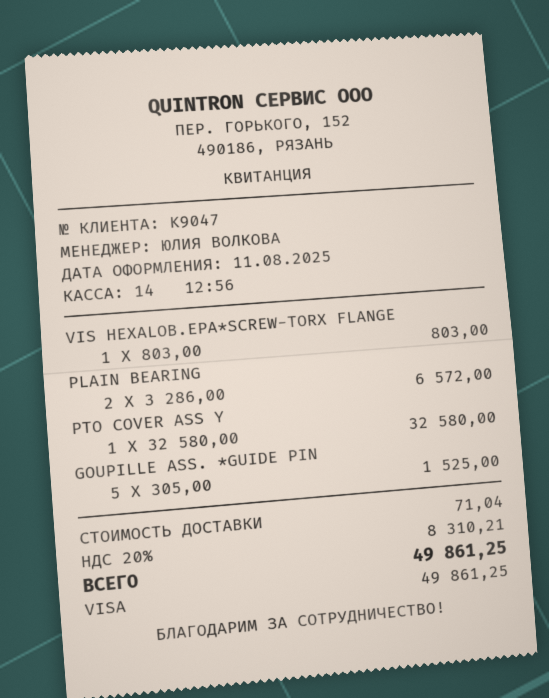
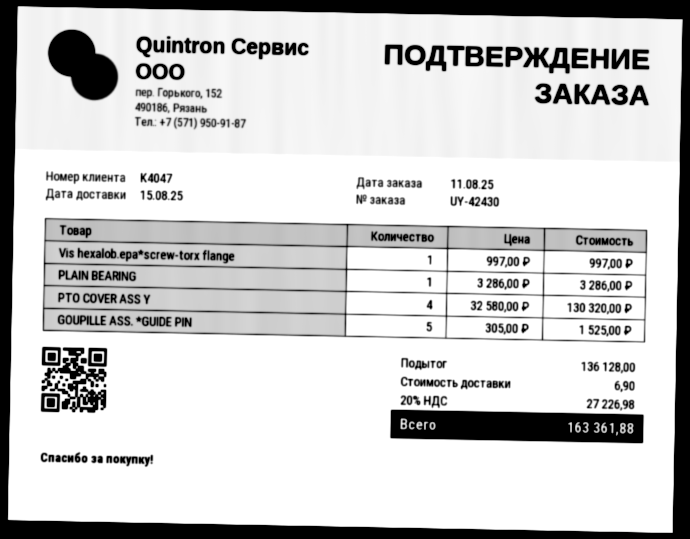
customer number: K9047 -> K4047
VIS HEXALOB.EPA*SCREW-TORX FLANGE: 1 x 803.00 = 803.00 -> 1 x 997.00 = 997.00
PLAIN BEARING: 2 x 3286.00 = 6572.00 -> 1 x 3286.00 = 3286.00
PTO COVER ASS Y: 1 x 32580.00 = 32580.00 -> 4 x 32580.00 = 130320.00
shipping: 71.04 -> 6.90
tax: 20% = 8310.21 -> 20% = 27226.98
total: 49861.25 -> 163361.88

